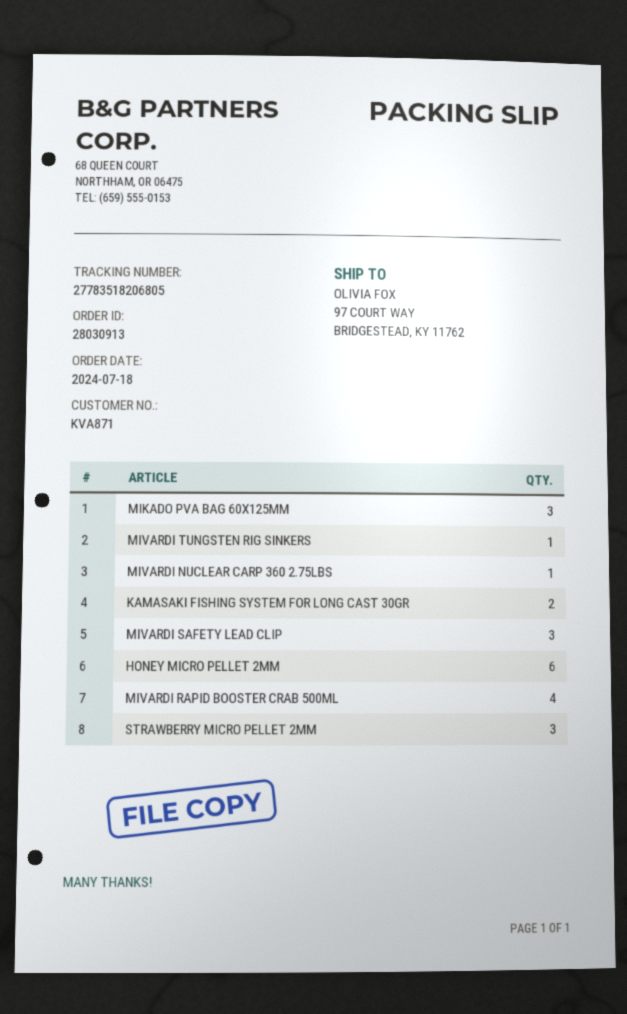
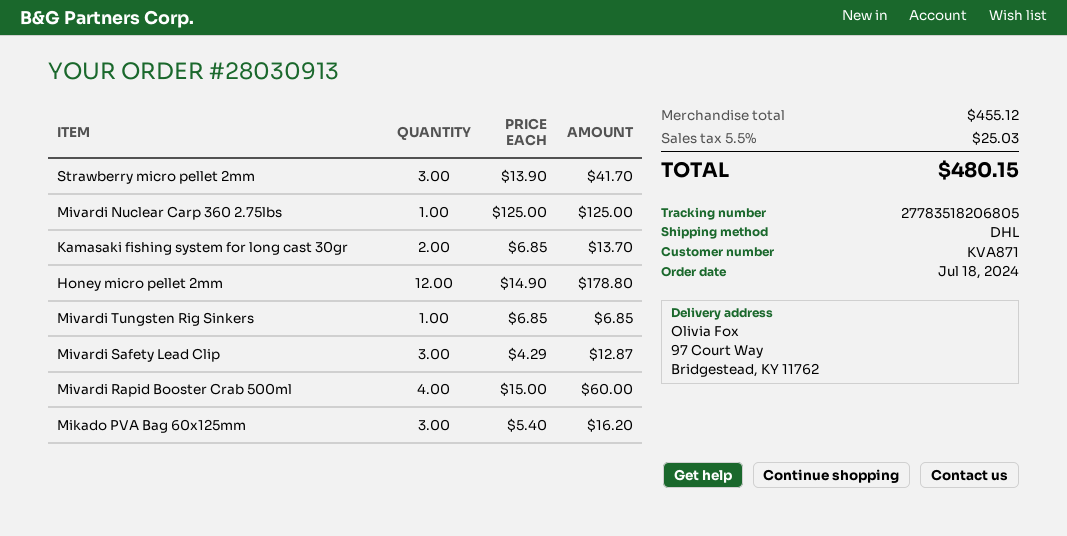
HONEY MICRO PELLET 2MM: 6 -> 12

